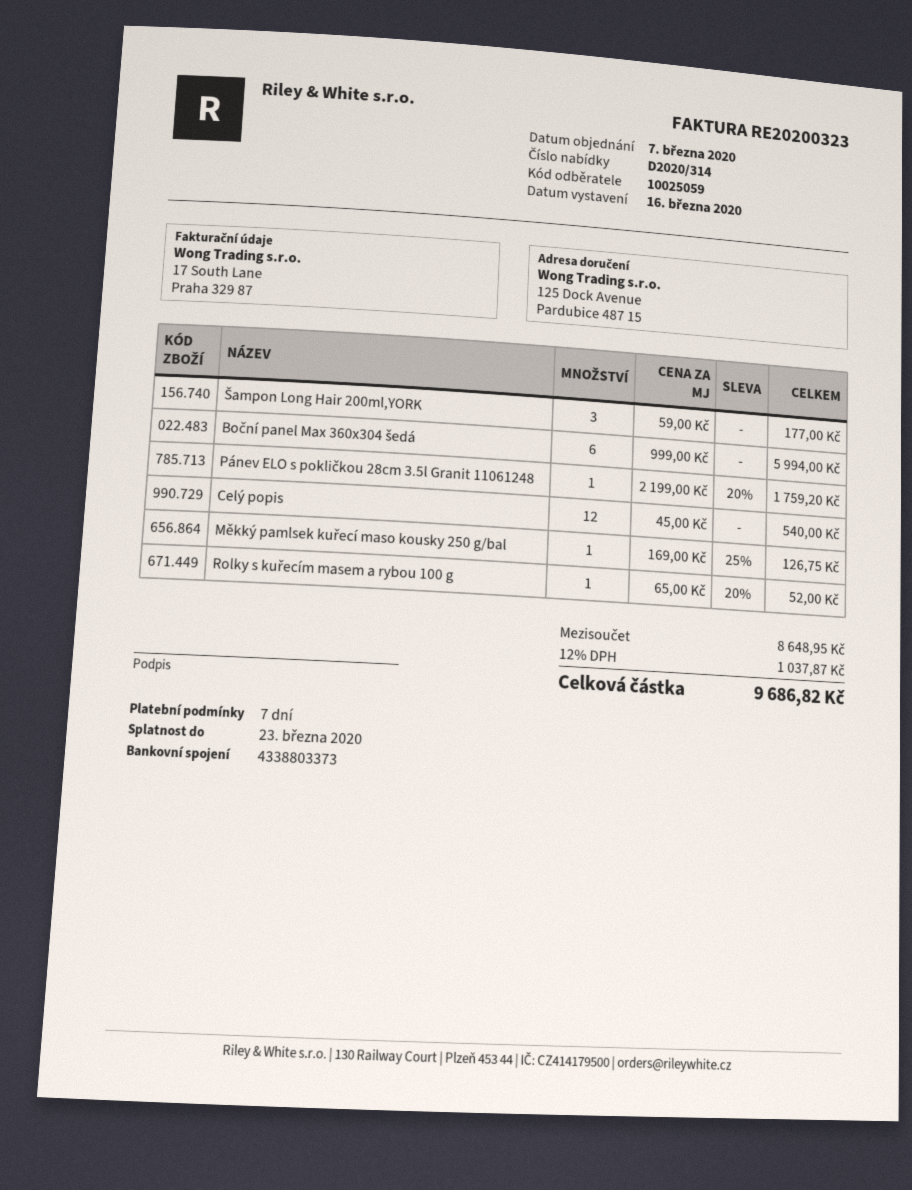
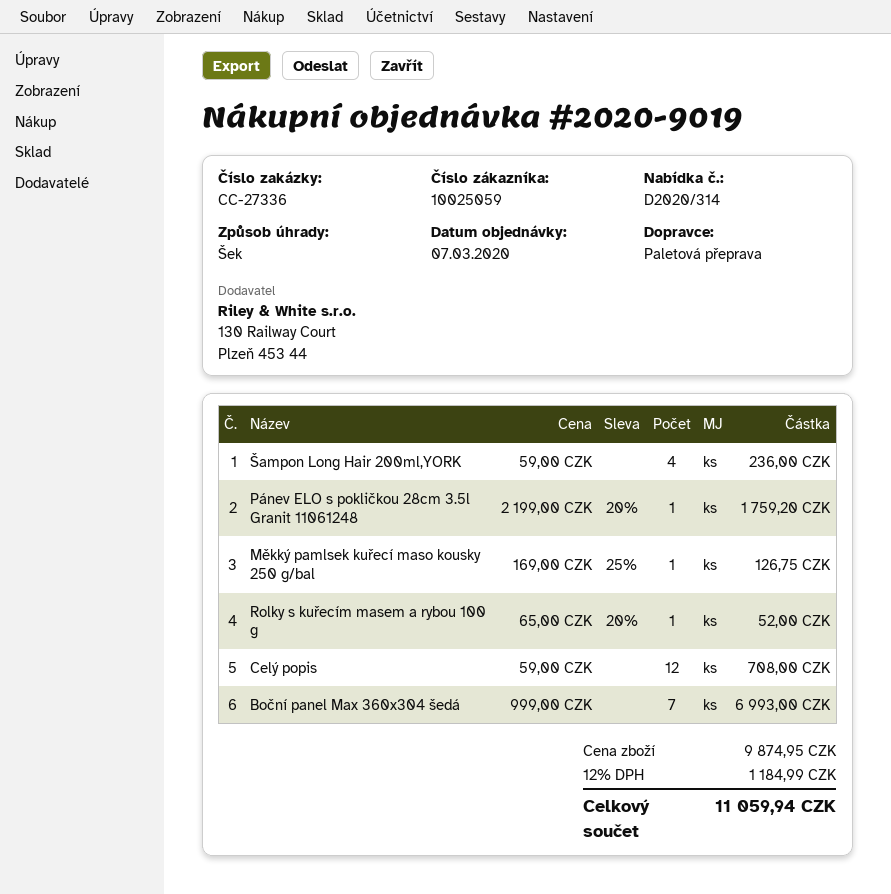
Šampon Long Hair 200ml,YORK: 3 x 59.00 = 177.00 -> 4 x 59.00 = 236.00
Boční panel Max 360x304 šedá: 6 x 999.00 = 5994.00 -> 7 x 999.00 = 6993.00
Celý popis: 12 x 45.00 = 540.00 -> 12 x 59.00 = 708.00
subtotal: 8648.95 -> 9874.95
tax: 12% = 1037.87 -> 12% = 1184.99
total: 9686.82 -> 11059.94

